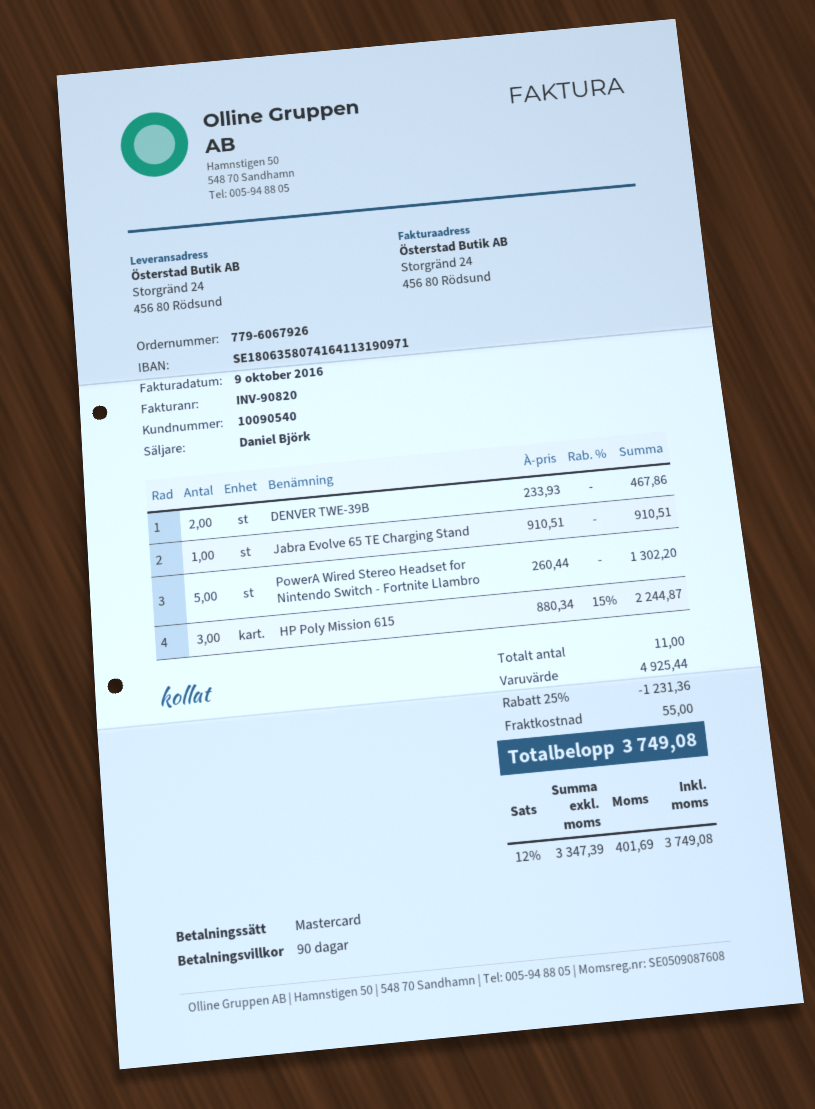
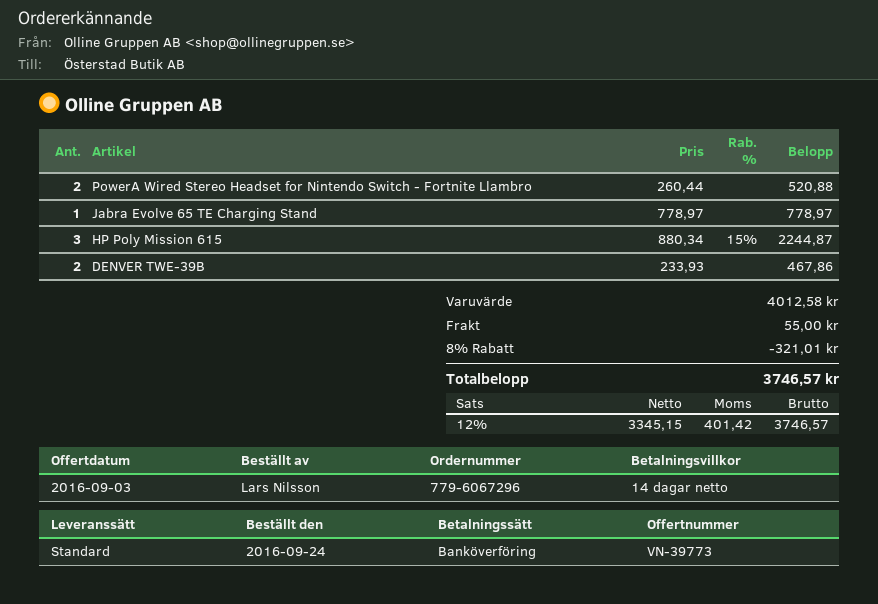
order number: 779-6067926 -> 779-6067296
payment terms: 90 days -> 14 days
payment method: Mastercard -> bank transfer
Jabra Evolve 65 TE Charging Stand: 1 x 910.51 = 910.51 -> 1 x 778.97 = 778.97
PowerA Wired Stereo Headset for Nintendo Switch - Fortnite Llambro: 5 x 260.44 = 1302.20 -> 2 x 260.44 = 520.88
subtotal: 4925.44 -> 4012.58
discount: 25% = 1231.36 -> 8% = 321.01
net: 3347.39 -> 3345.15
tax: 12% = 401.69 -> 12% = 401.42
total: 3749.08 -> 3746.57

